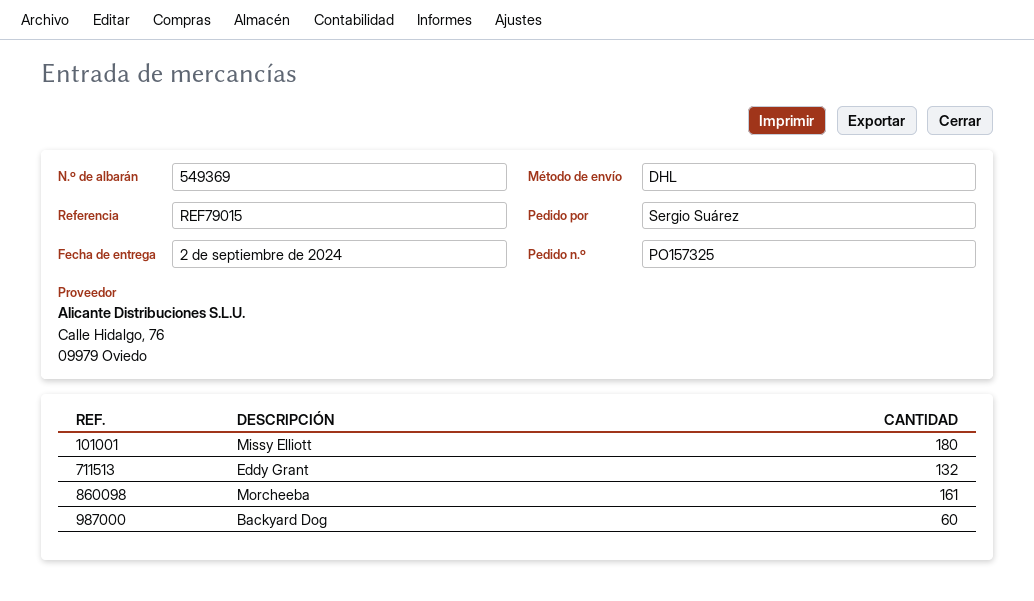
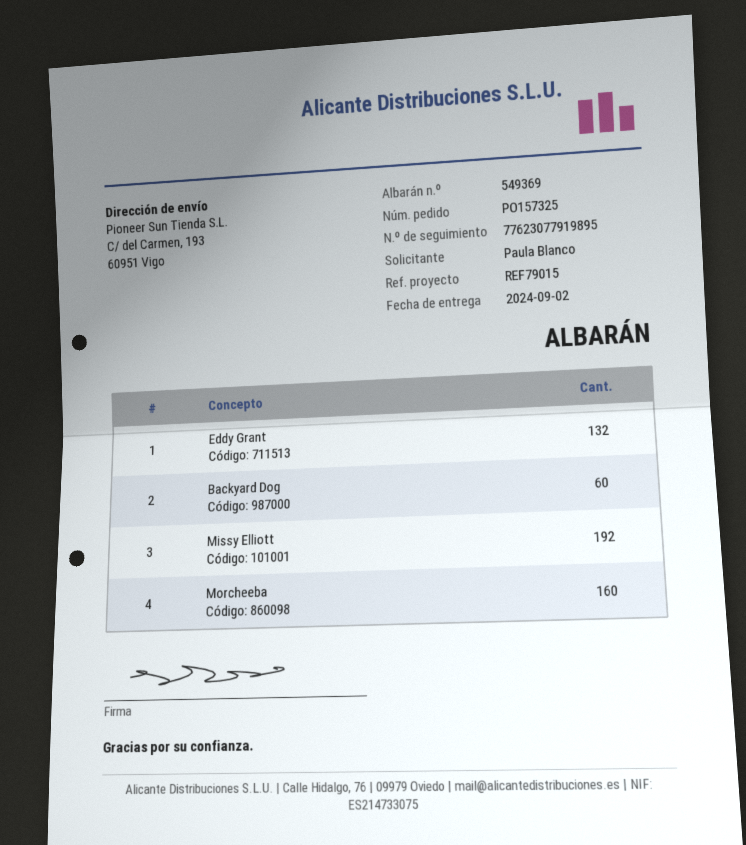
ordered by: Sergio Suárez -> Paula Blanco
Missy Elliott: 180 -> 192
Morcheeba: 161 -> 160

